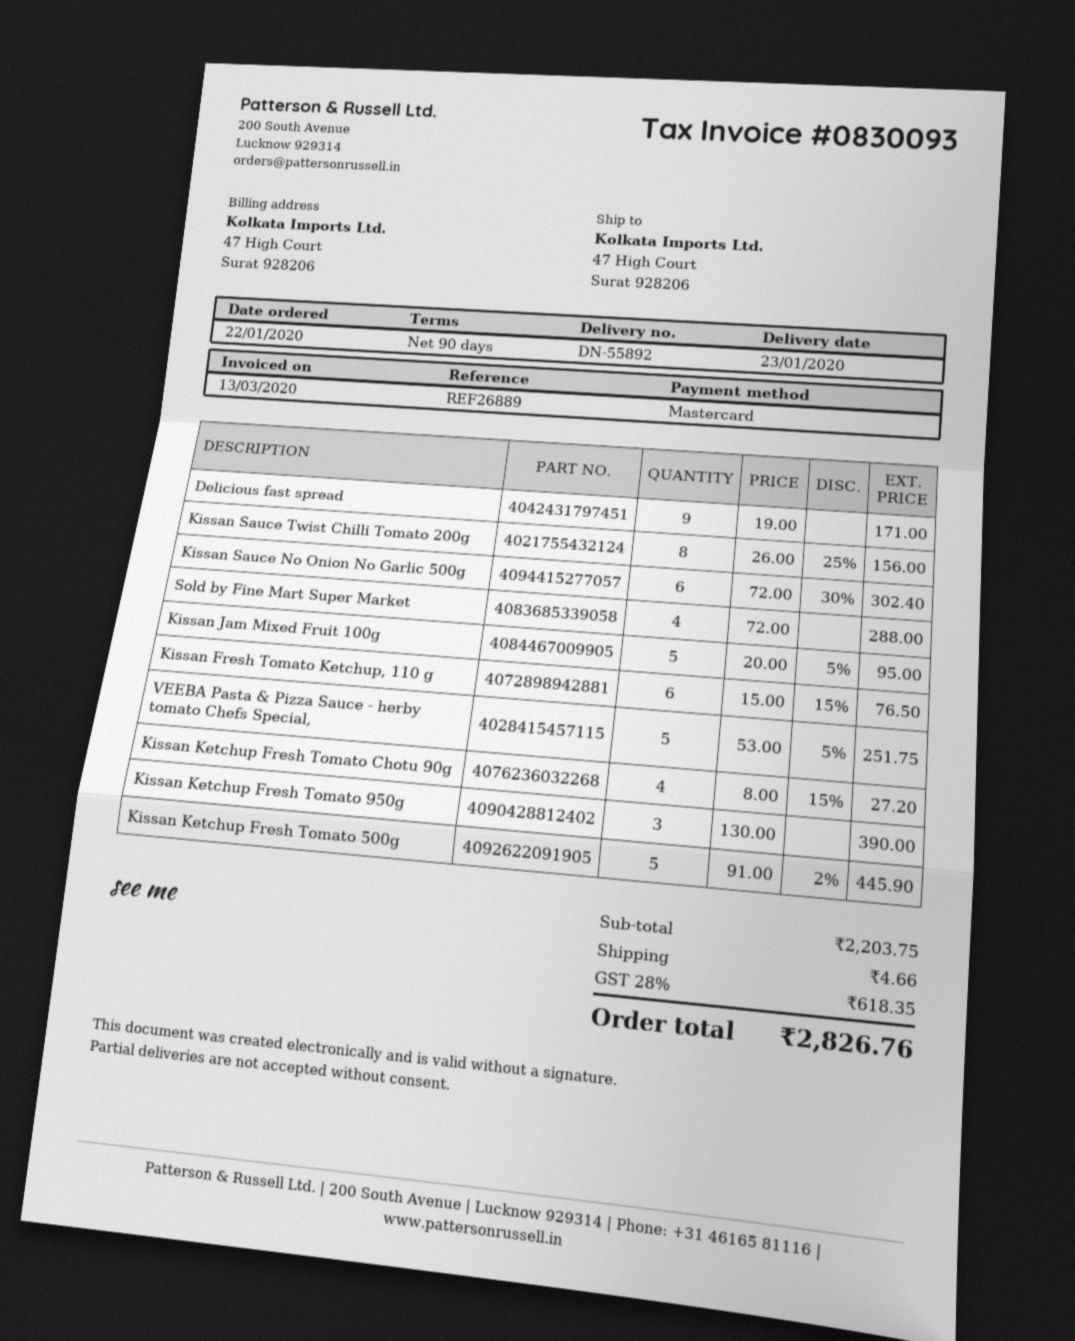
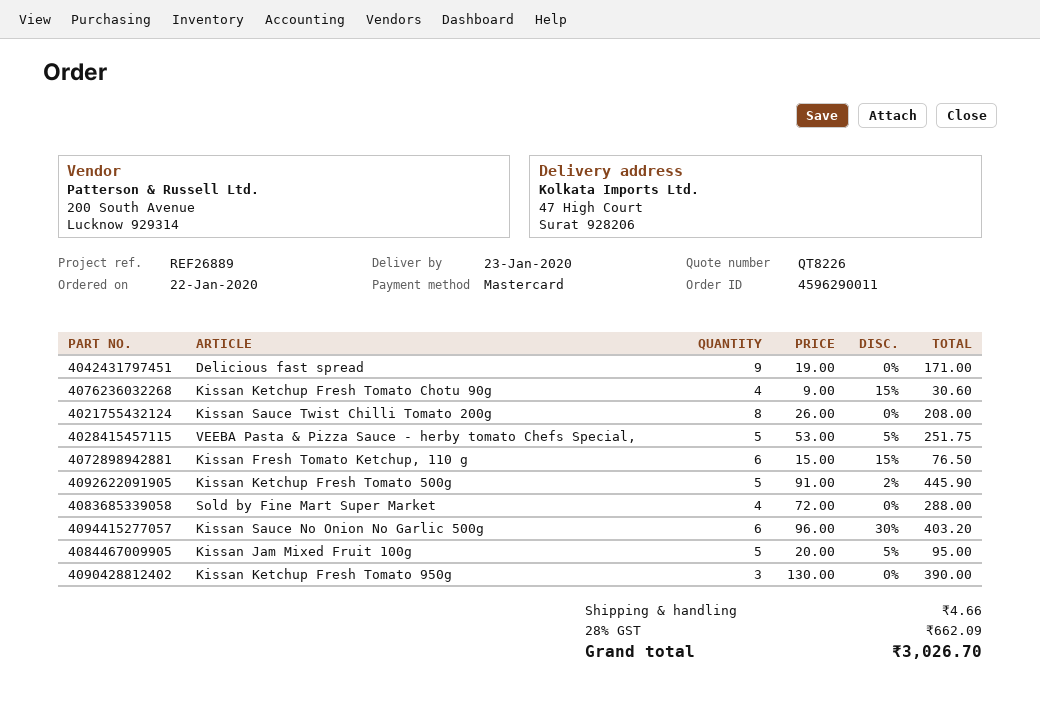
Kissan Sauce Twist Chilli Tomato 200g: 8 x 26.00 - 25% = 156.00 -> 8 x 26.00 = 208.00
Kissan Sauce No Onion No Garlic 500g: 6 x 72.00 - 30% = 302.40 -> 6 x 96.00 - 30% = 403.20
Kissan Ketchup Fresh Tomato Chotu 90g: 4 x 8.00 - 15% = 27.20 -> 4 x 9.00 - 15% = 30.60
tax: 28% = 618.35 -> 28% = 662.09
total: 2826.76 -> 3026.70

